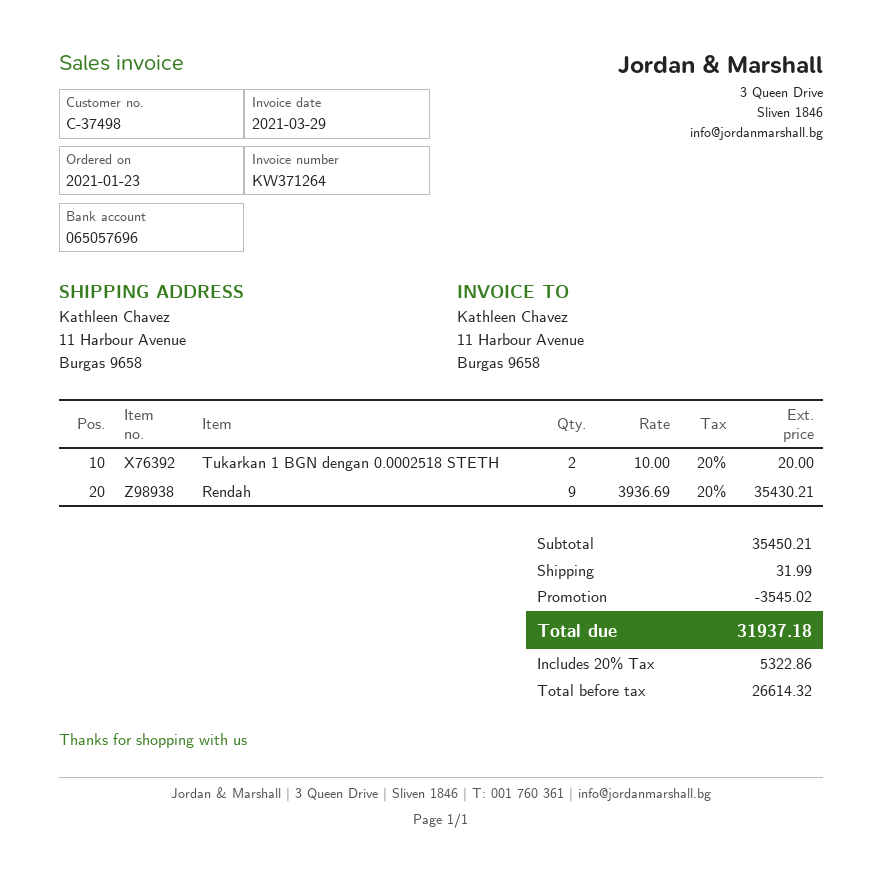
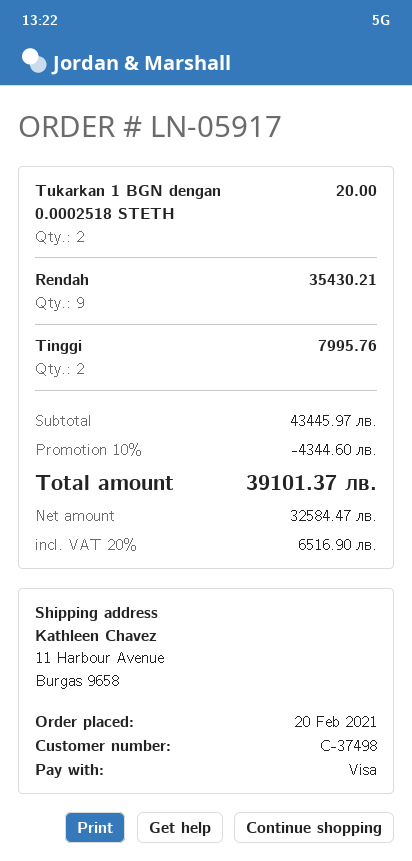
order date: 2021-01-23 -> 2021-02-20
Tinggi: none -> 2 for 7995.76
subtotal: 35450.21 -> 43445.97
discount: 3545.02 -> 4344.60
shipping: 31.99 -> none
net: 26614.32 -> 32584.47
tax: 20% = 5322.86 -> 20% = 6516.90
total: 31937.18 -> 39101.37

